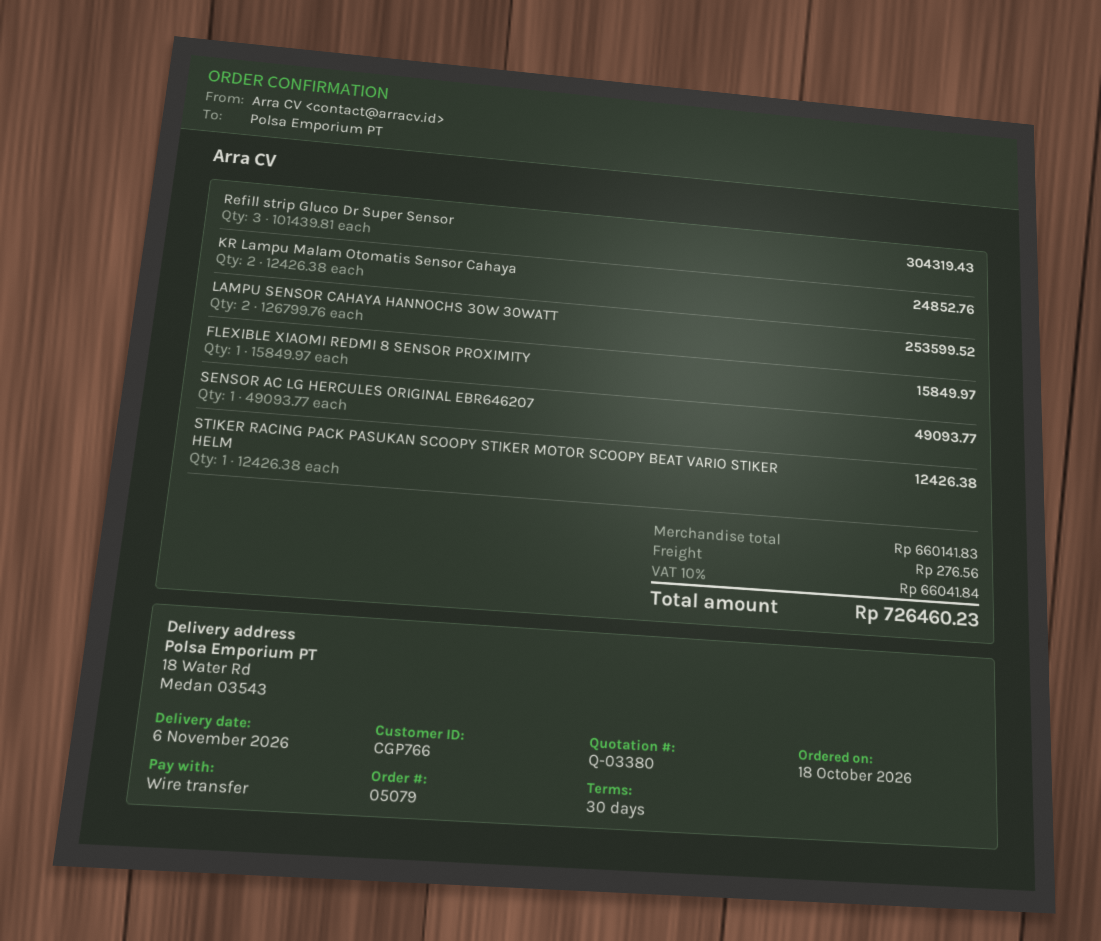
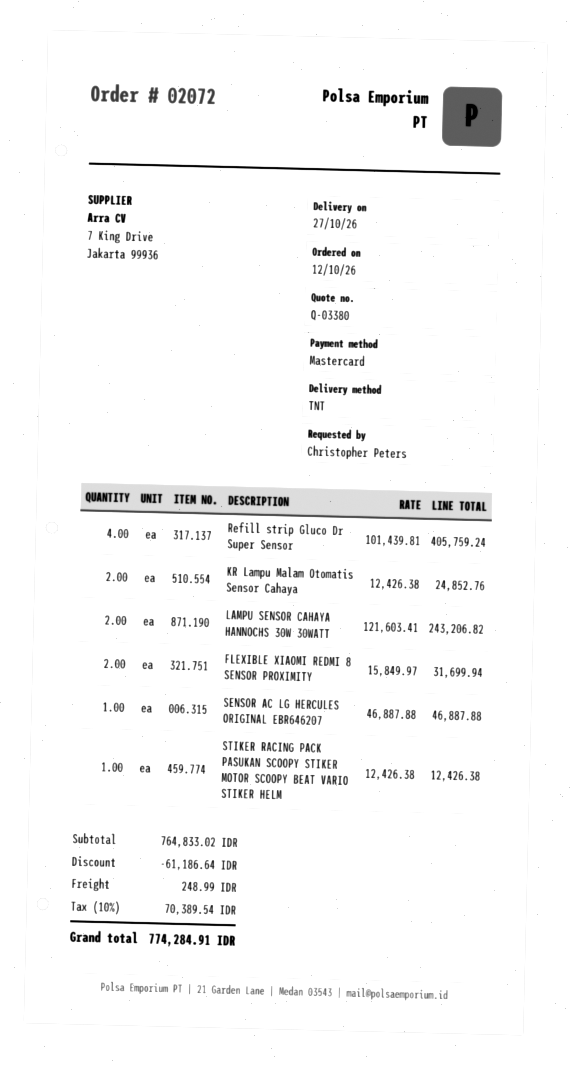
order number: 05079 -> 02072
order date: 2026-10-18 -> 2026-10-12
delivery date: 2026-11-06 -> 2026-10-27
payment method: bank transfer -> Mastercard
Refill strip Gluco Dr Super Sensor: 3 x 101439.81 = 304319.43 -> 4 x 101439.81 = 405759.24
LAMPU SENSOR CAHAYA HANNOCHS 30W 30WATT: 2 x 126799.76 = 253599.52 -> 2 x 121603.41 = 243206.82
FLEXIBLE XIAOMI REDMI 8 SENSOR PROXIMITY: 1 x 15849.97 = 15849.97 -> 2 x 15849.97 = 31699.94
SENSOR AC LG HERCULES ORIGINAL EBR646207: 1 x 49093.77 = 49093.77 -> 1 x 46887.88 = 46887.88
subtotal: 660141.83 -> 764833.02
discount: none -> 61186.64
shipping: 276.56 -> 248.99
tax: 10% = 66041.84 -> 10% = 70389.54
total: 726460.23 -> 774284.91

